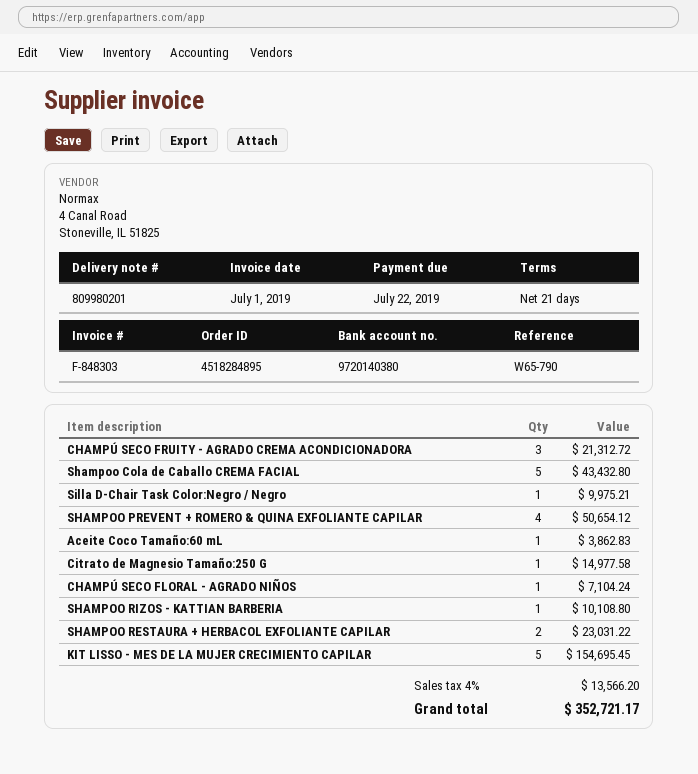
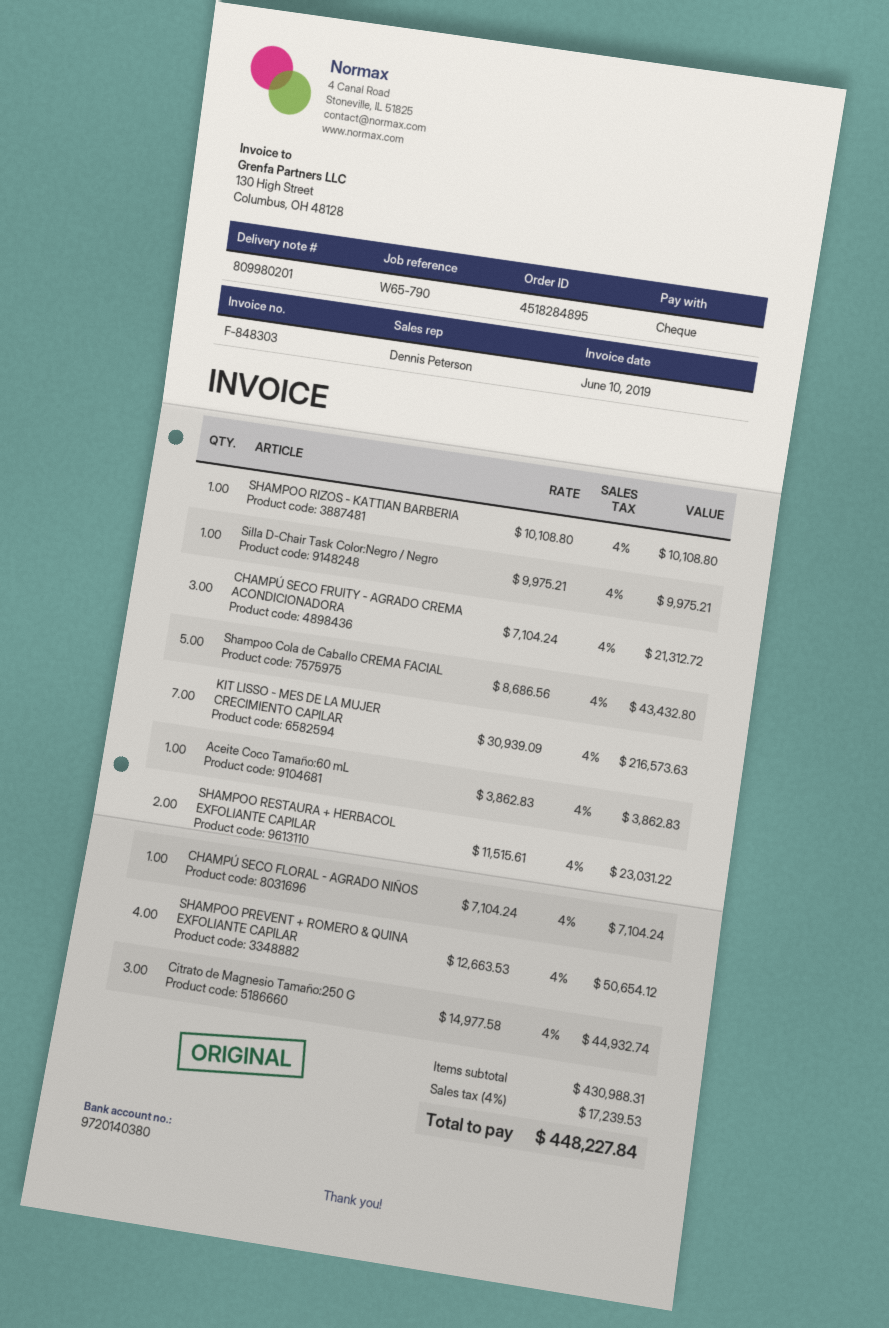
invoice date: 2019-07-01 -> 2019-06-10
Citrato de Magnesio Tamaño:250 G: 1 for 14977.58 -> 3 for 44932.74
KIT LISSO - MES DE LA MUJER CRECIMIENTO CAPILAR: 5 for 154695.45 -> 7 for 216573.63
tax: 4% = 13566.20 -> 4% = 17239.53
total: 352721.17 -> 448227.84

